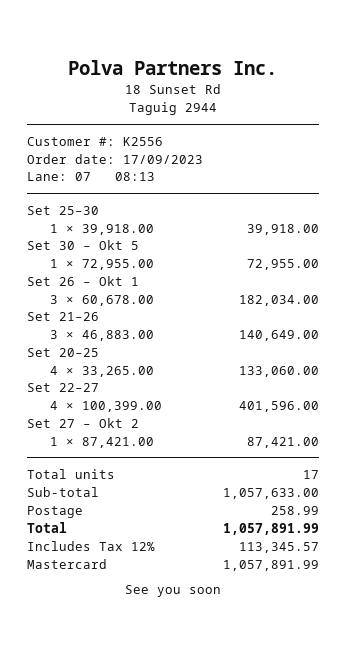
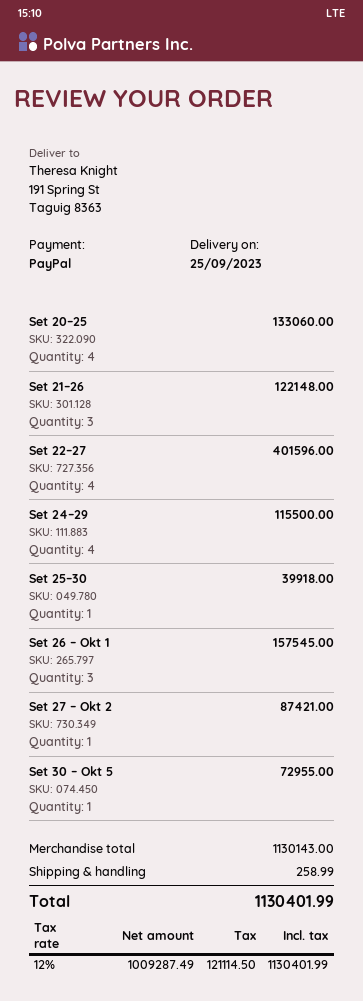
payment method: Mastercard -> PayPal
Set 26 – Okt 1: 3 for 182034.00 -> 3 for 157545.00
Set 21–26: 3 for 140649.00 -> 3 for 122148.00
Set 24–29: none -> 4 for 115500.00
subtotal: 1057633.00 -> 1130143.00
tax: 12% = 113345.57 -> 12% = 121114.50
total: 1057891.99 -> 1130401.99

